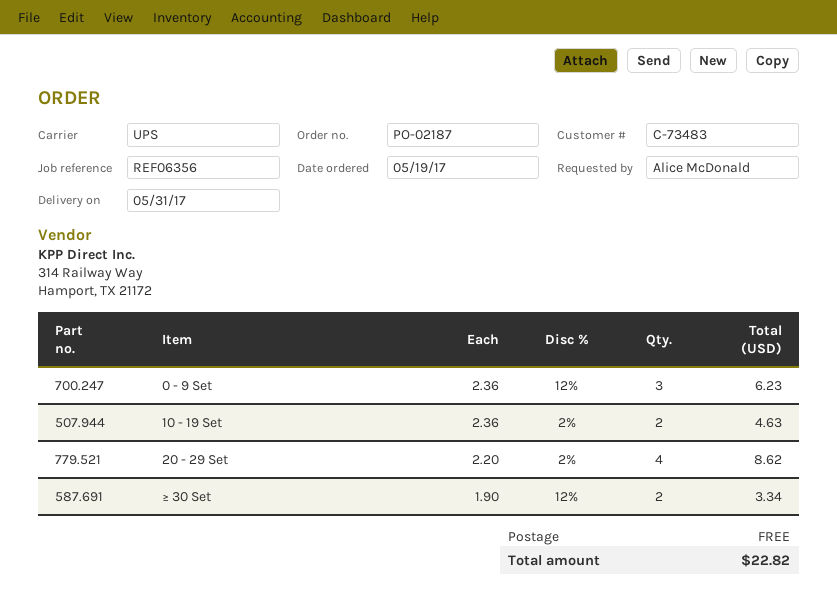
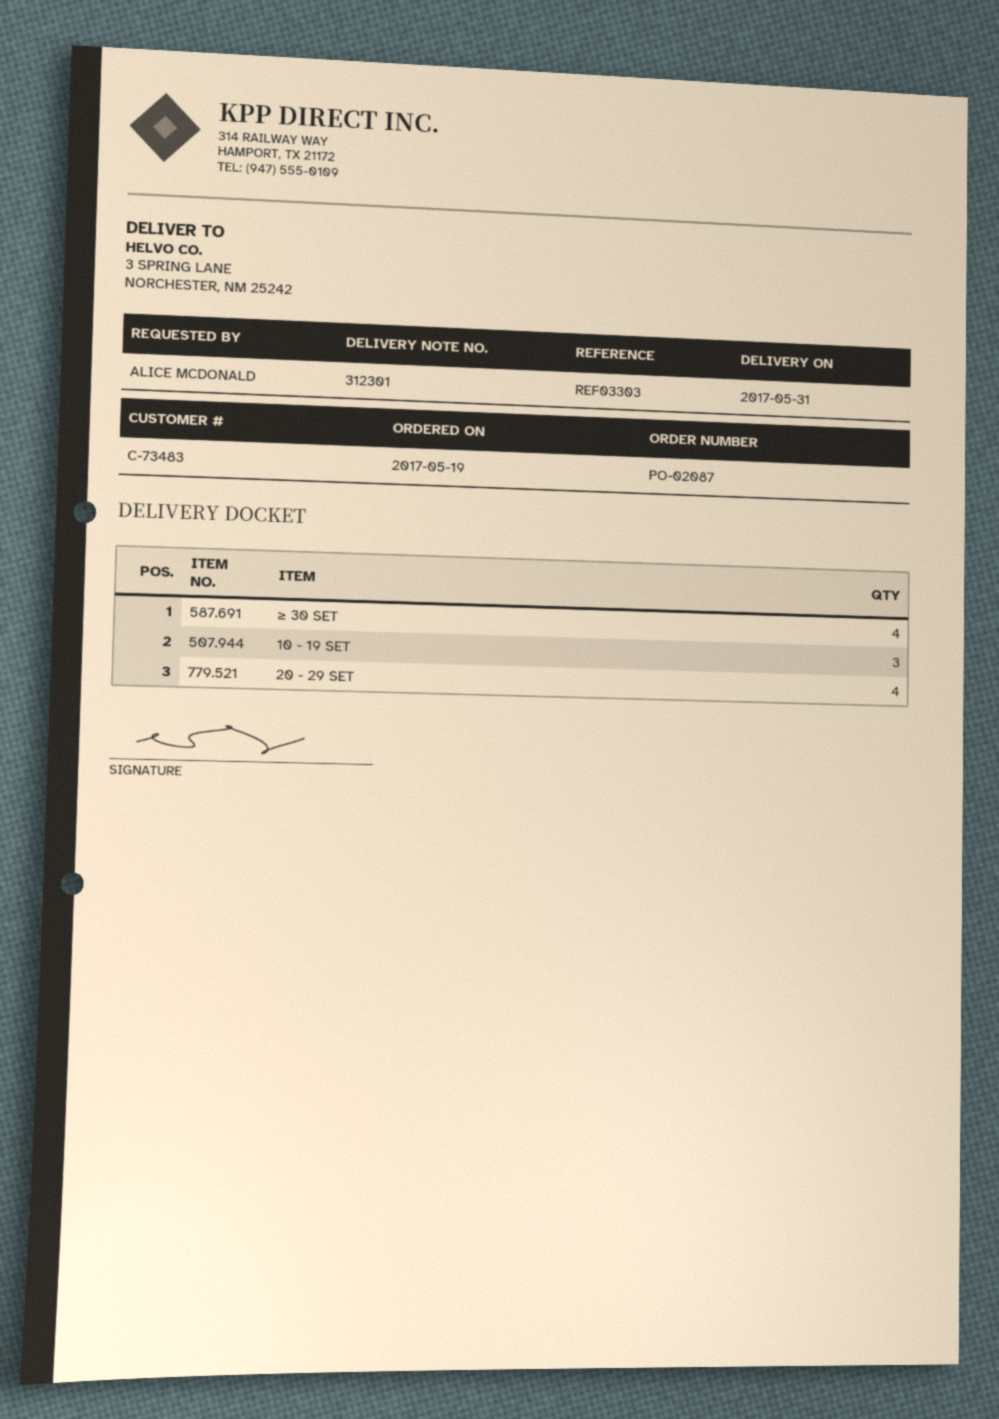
order number: PO-02187 -> PO-02087
reference: REF06356 -> REF03303
0 - 9 Set: 3 -> none
10 - 19 Set: 2 -> 3
≥ 30 Set: 2 -> 4

